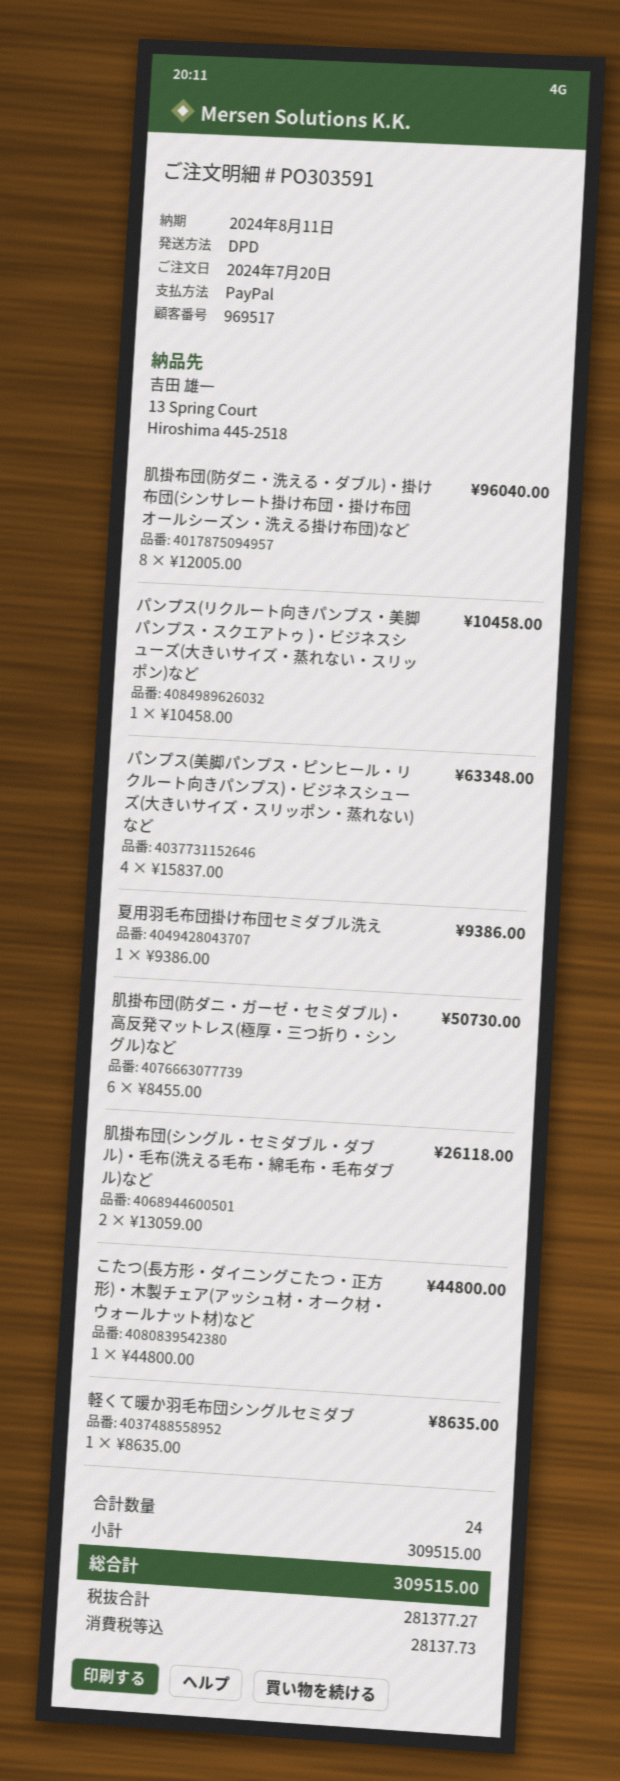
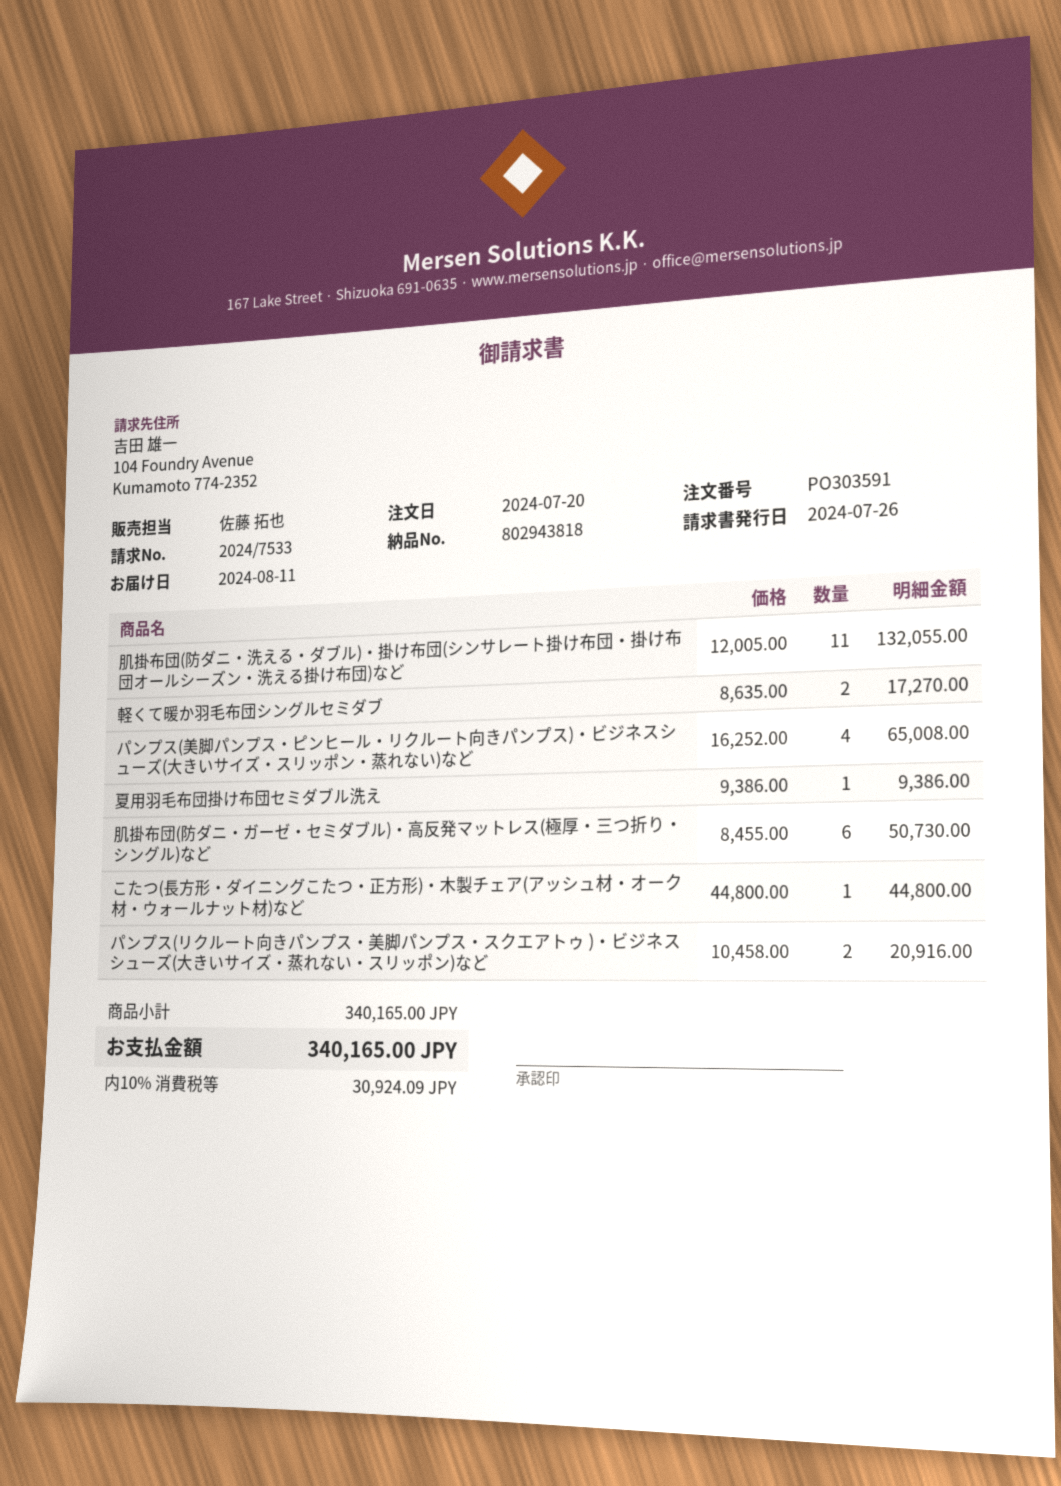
肌掛布団(防ダニ・洗える・ダブル)・掛け布団(シンサレート掛け布団・掛け布団オールシーズン・洗える掛け布団)など: 8 x 12005.00 = 96040.00 -> 11 x 12005.00 = 132055.00
パンプス(リクルート向きパンプス・美脚パンプス・スクエアトゥ )・ビジネスシューズ(大きいサイズ・蒸れない・スリッポン)など: 1 x 10458.00 = 10458.00 -> 2 x 10458.00 = 20916.00
パンプス(美脚パンプス・ピンヒール・リクルート向きパンプス)・ビジネスシューズ(大きいサイズ・スリッポン・蒸れない)など: 4 x 15837.00 = 63348.00 -> 4 x 16252.00 = 65008.00
肌掛布団(シングル・セミダブル・ダブル)・毛布(洗える毛布・綿毛布・毛布ダブル)など: 2 x 13059.00 = 26118.00 -> none
軽くて暖か羽毛布団シングルセミダブ: 1 x 8635.00 = 8635.00 -> 2 x 8635.00 = 17270.00
subtotal: 309515.00 -> 340165.00
tax: 28137.73 -> 30924.09
total: 309515.00 -> 340165.00

